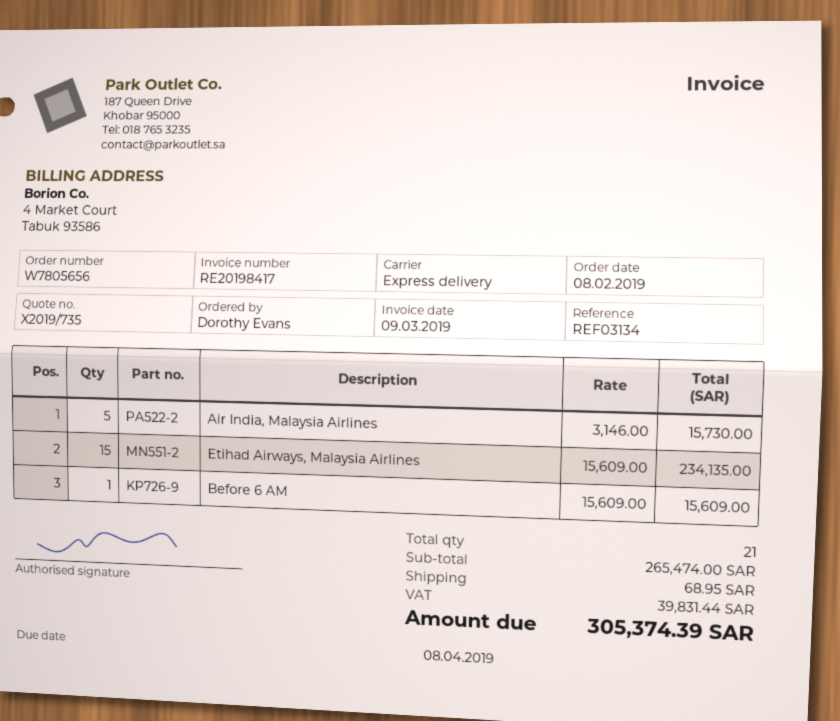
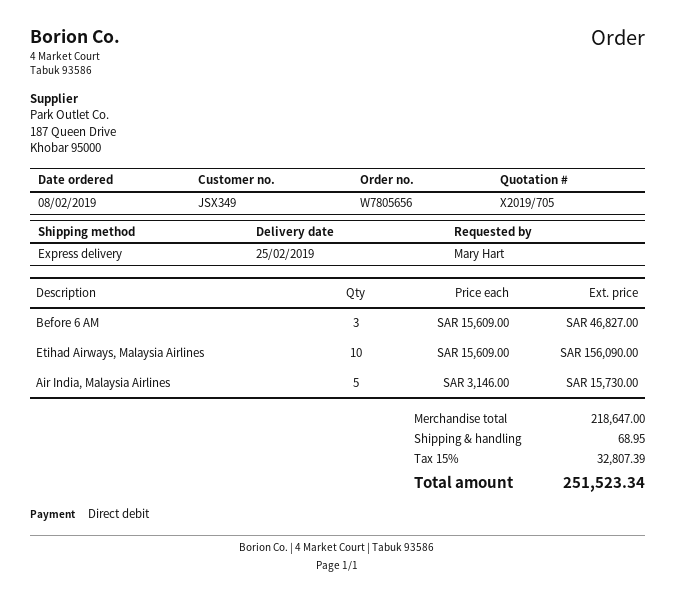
quote number: X2019/735 -> X2019/705
ordered by: Dorothy Evans -> Mary Hart
Etihad Airways, Malaysia Airlines: 15 x 15609.00 = 234135.00 -> 10 x 15609.00 = 156090.00
Before 6 AM: 1 x 15609.00 = 15609.00 -> 3 x 15609.00 = 46827.00
subtotal: 265474.00 -> 218647.00
tax: 39831.44 -> 32807.39
total: 305374.39 -> 251523.34

